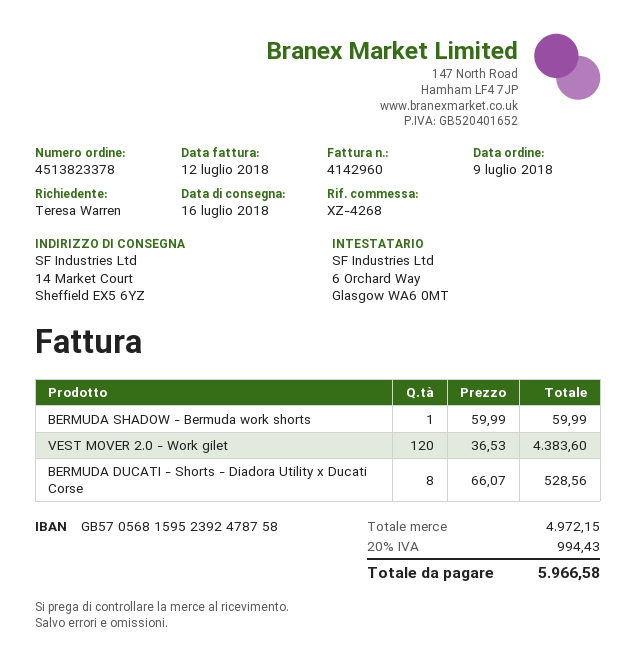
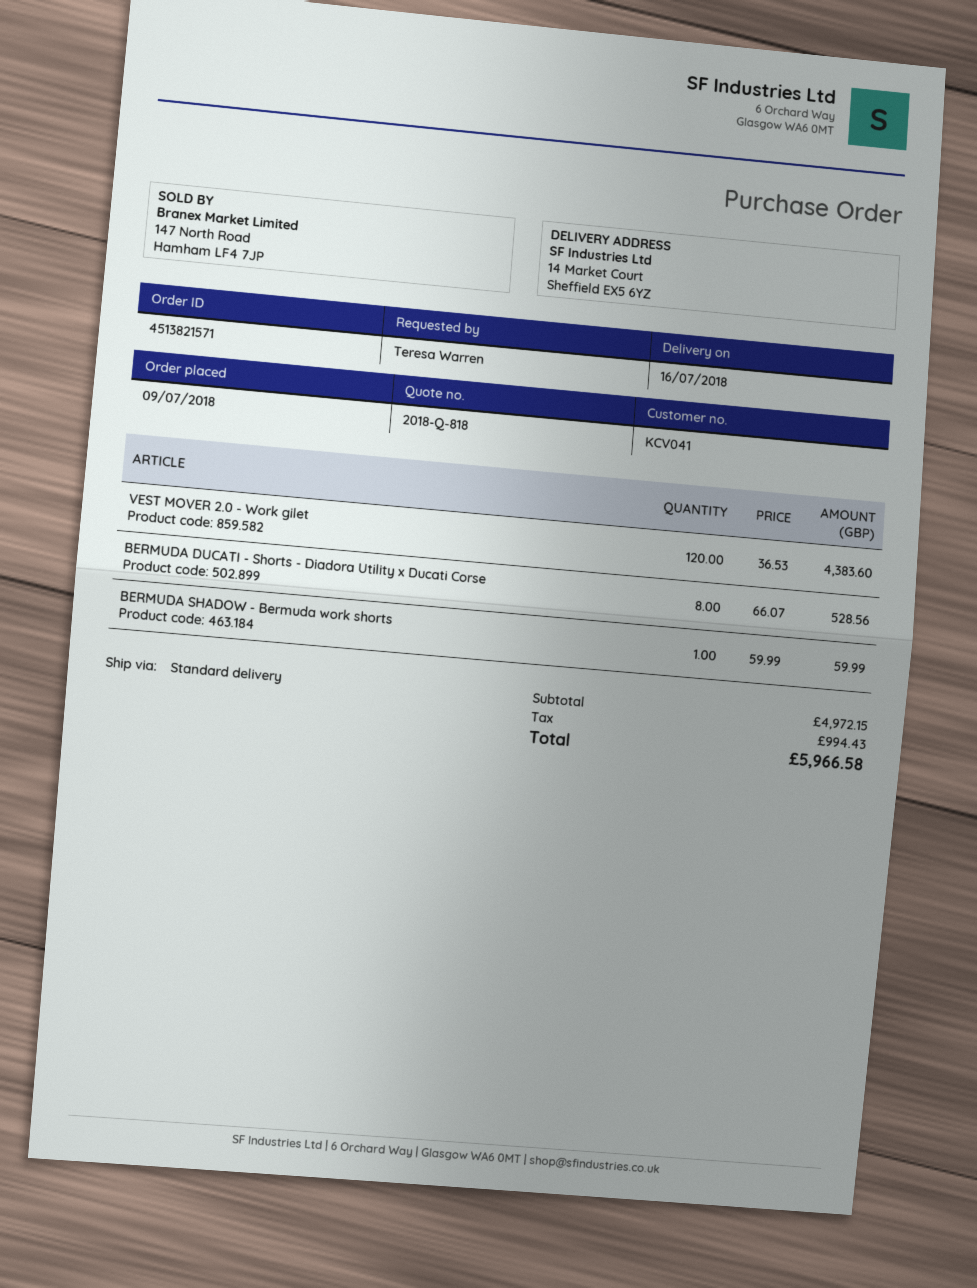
order number: 4513823378 -> 4513821571

